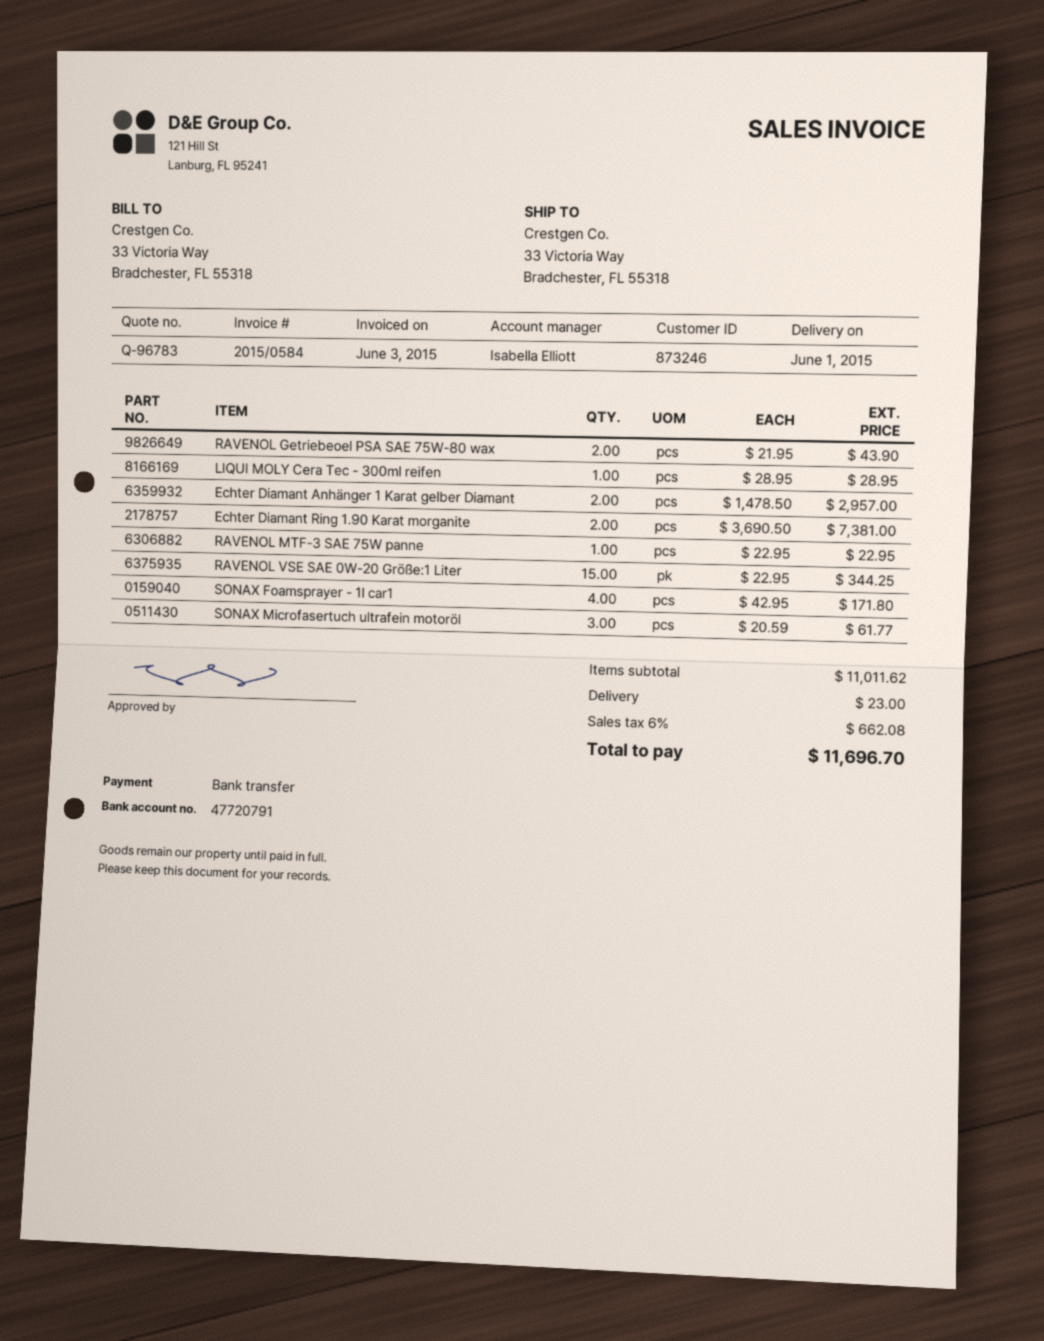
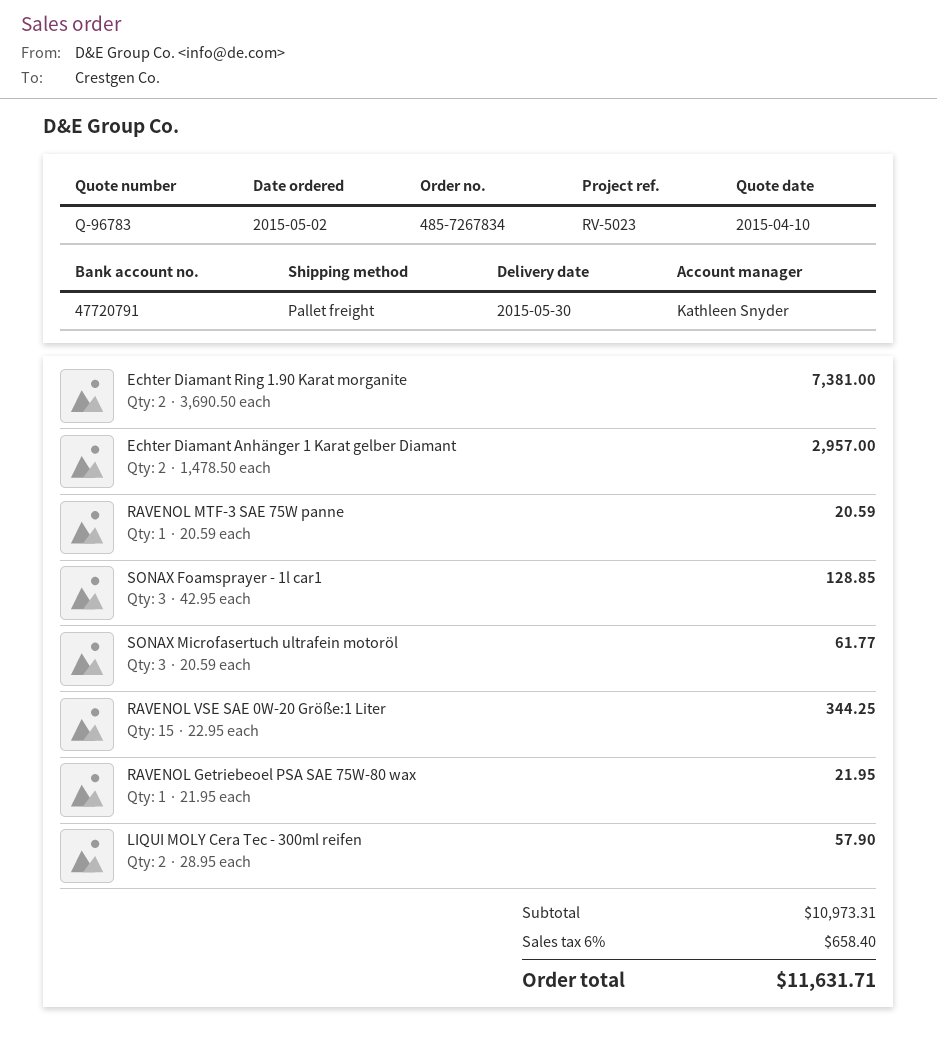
delivery date: 2015-06-01 -> 2015-05-30
sales rep: Isabella Elliott -> Kathleen Snyder
RAVENOL Getriebeoel PSA SAE 75W-80 wax: 2 x 21.95 = 43.90 -> 1 x 21.95 = 21.95
LIQUI MOLY Cera Tec - 300ml reifen: 1 x 28.95 = 28.95 -> 2 x 28.95 = 57.90
RAVENOL MTF-3 SAE 75W panne: 1 x 22.95 = 22.95 -> 1 x 20.59 = 20.59
SONAX Foamsprayer - 1l car1: 4 x 42.95 = 171.80 -> 3 x 42.95 = 128.85
subtotal: 11011.62 -> 10973.31
shipping: 23.00 -> none
tax: 6% = 662.08 -> 6% = 658.40
total: 11696.70 -> 11631.71

